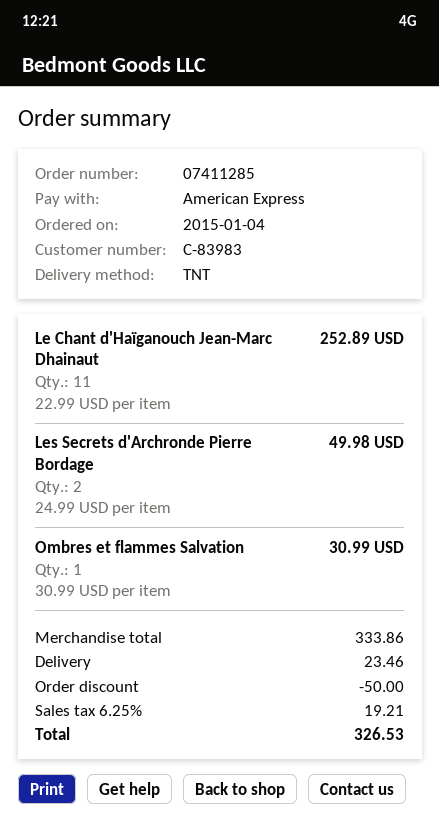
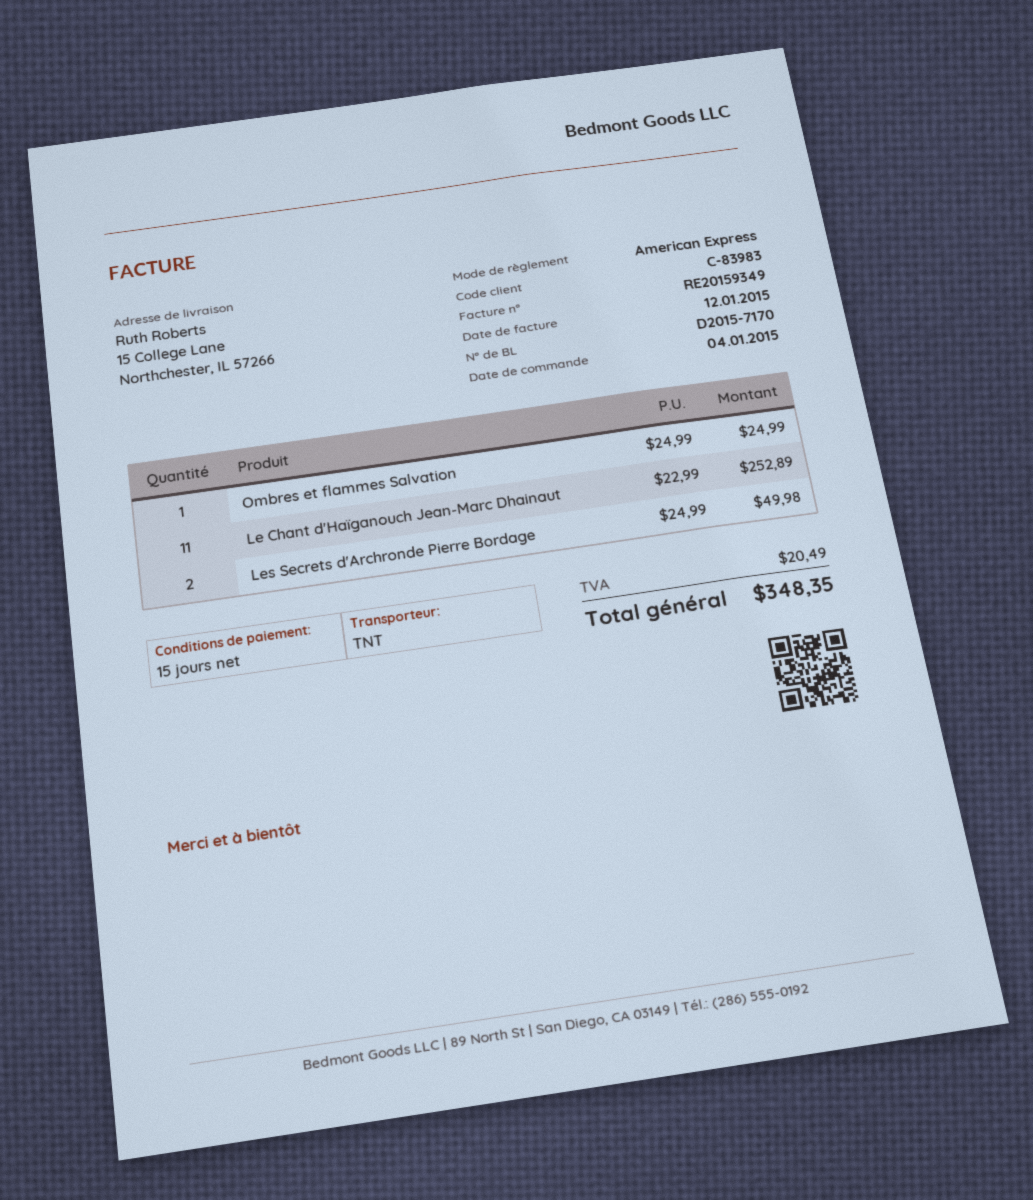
Ombres et flammes Salvation: 1 x 30.99 = 30.99 -> 1 x 24.99 = 24.99
discount: 50.00 -> none
shipping: 23.46 -> none
tax: 19.21 -> 20.49
total: 326.53 -> 348.35

